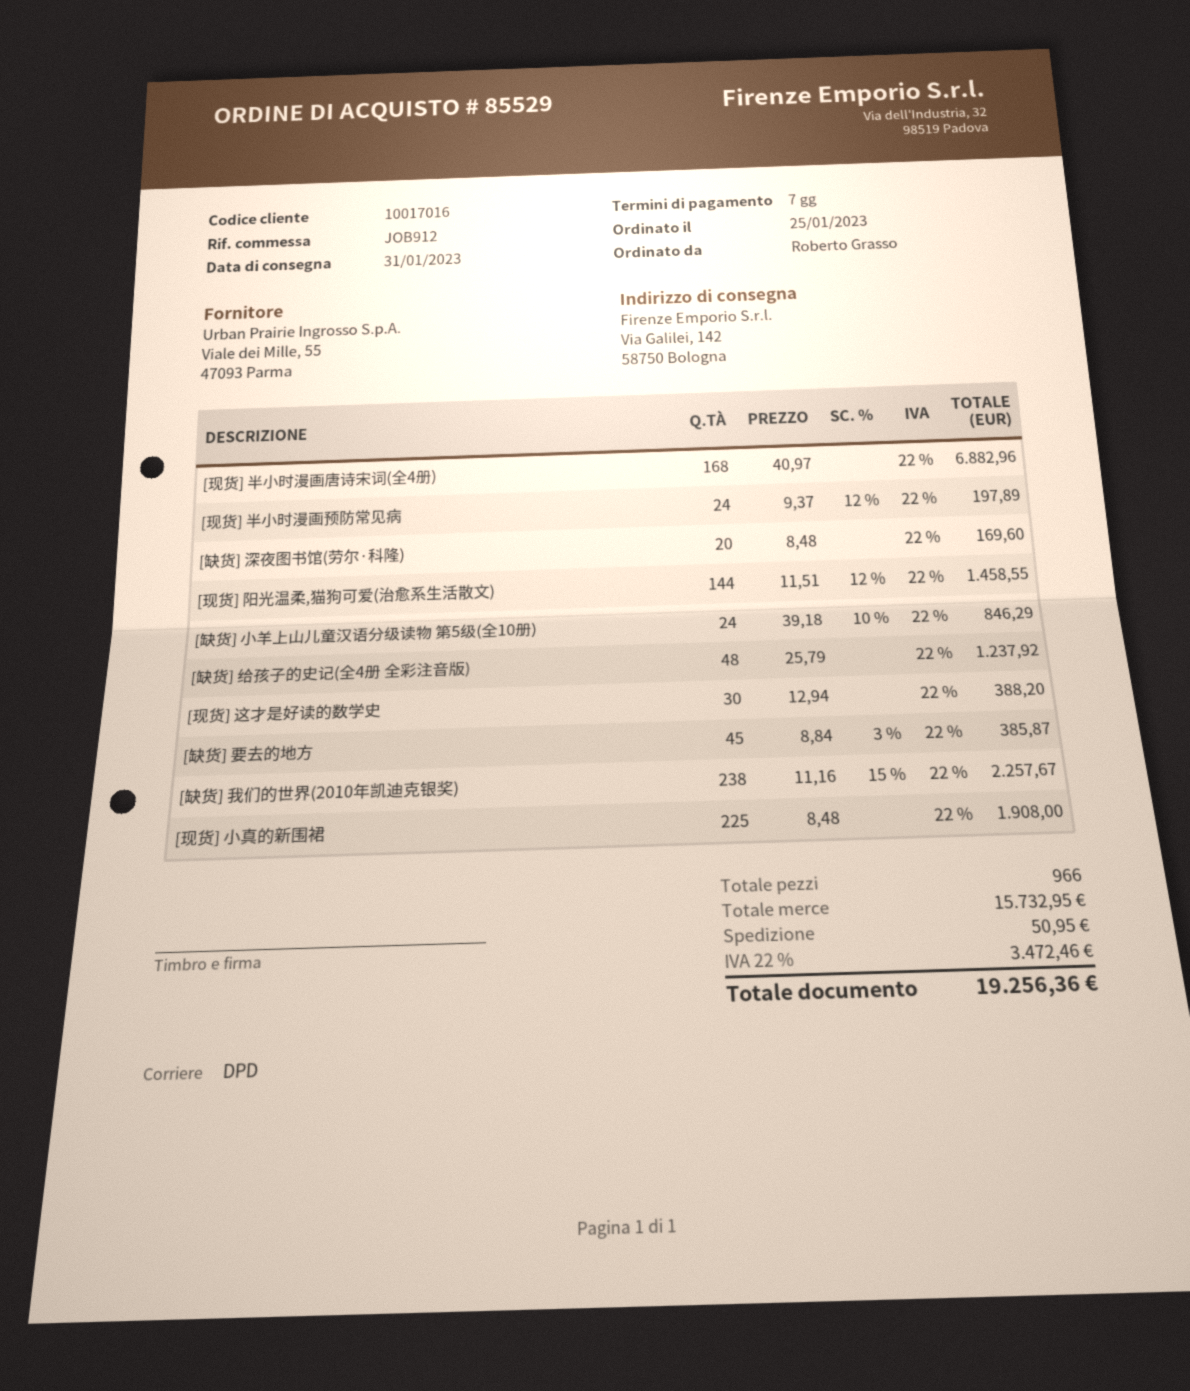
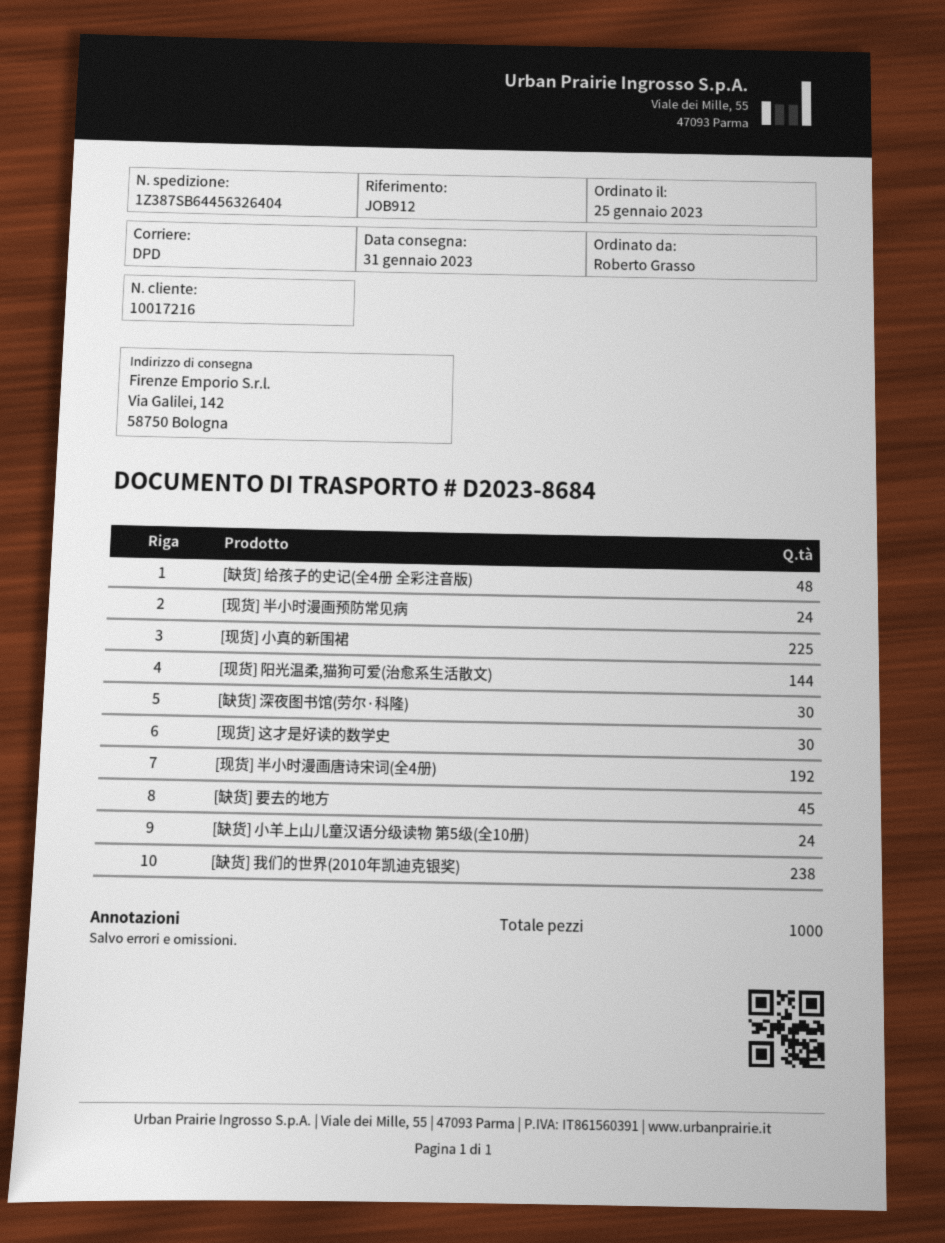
customer number: 10017016 -> 10017216
[现货] 半小时漫画唐诗宋词(全4册): 168 -> 192
[缺货] 深夜图书馆(劳尔·科隆): 20 -> 30
total quantity: 966 -> 1000

